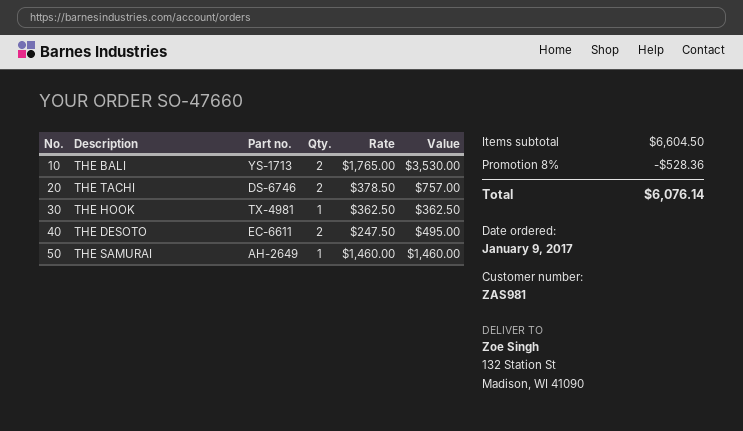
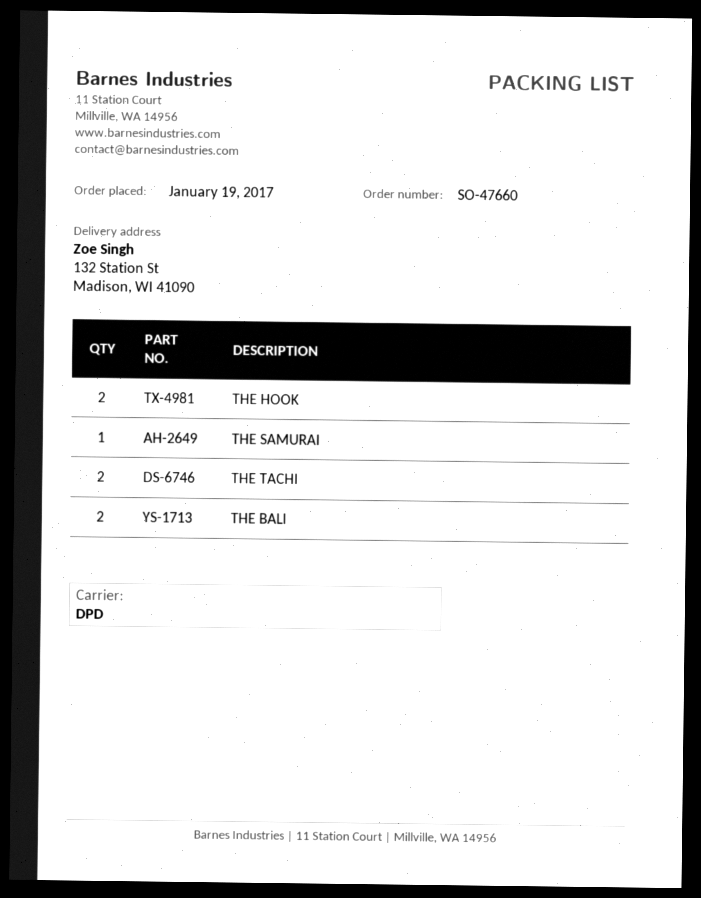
order date: 2017-01-09 -> 2017-01-19
THE HOOK: 1 -> 2
THE DESOTO: 2 -> none

